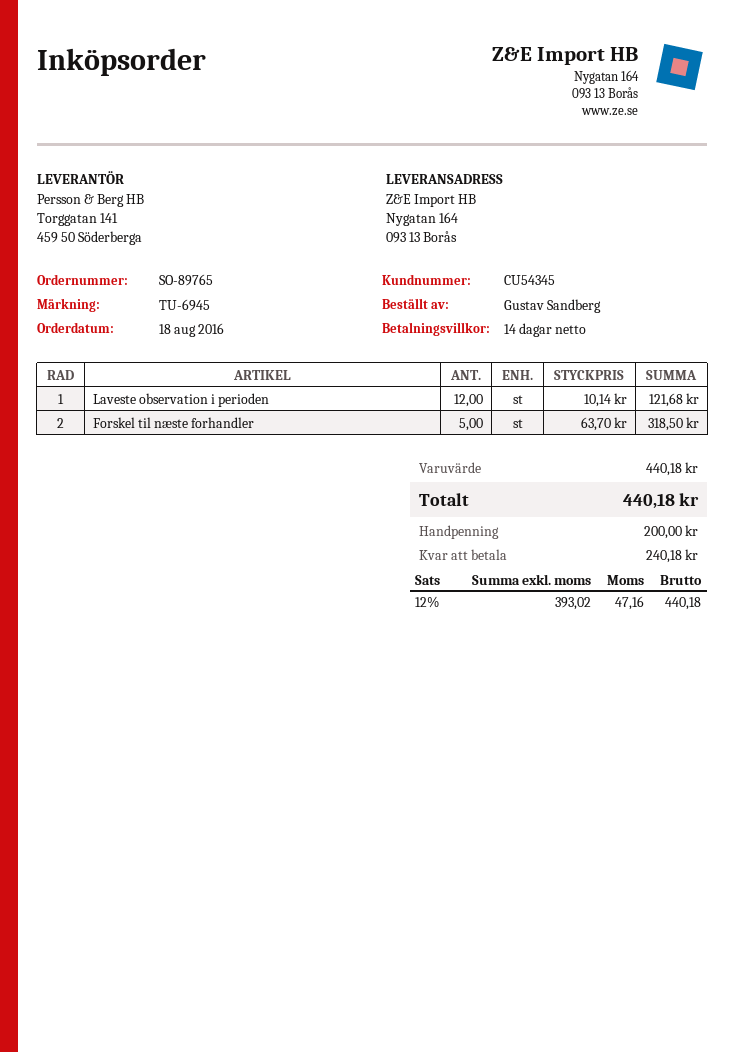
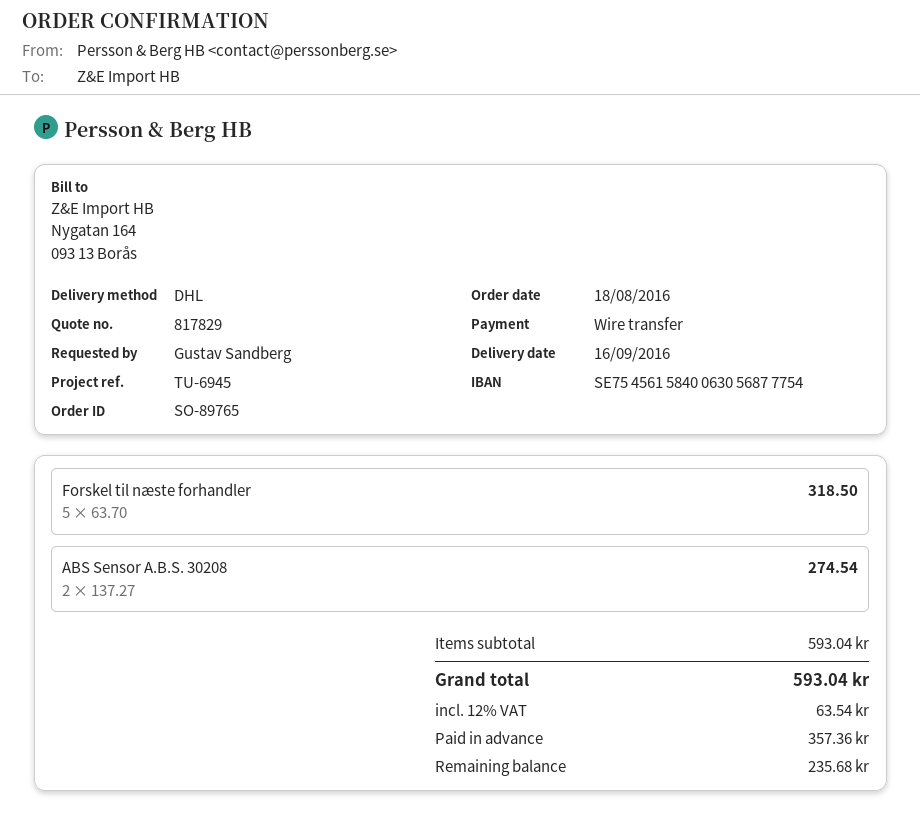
Laveste observation i perioden: 12 x 10.14 = 121.68 -> none
ABS Sensor A.B.S. 30208: none -> 2 x 137.27 = 274.54
subtotal: 440.18 -> 593.04
tax: 12% = 47.16 -> 12% = 63.54
total: 440.18 -> 593.04
deposit: 200.00 -> 357.36
balance: 240.18 -> 235.68

